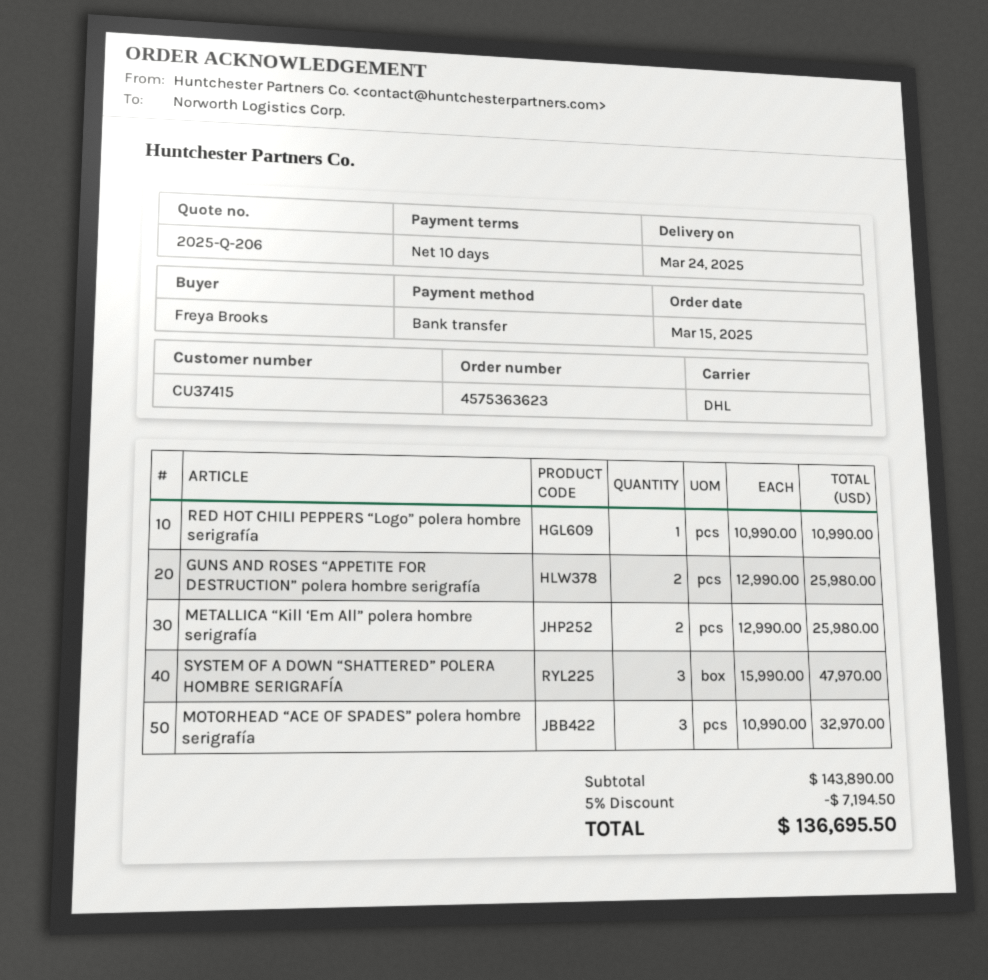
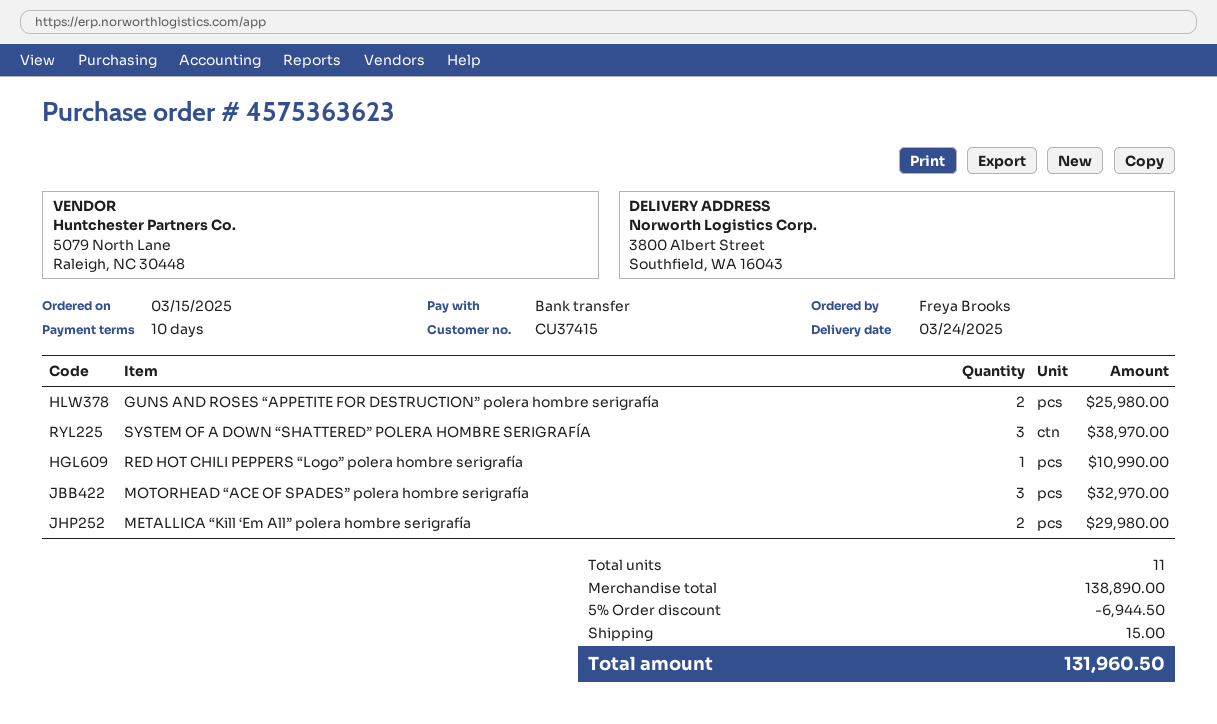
METALLICA “Kill ‘Em All” polera hombre serigrafía: 2 for 25980.00 -> 2 for 29980.00
SYSTEM OF A DOWN “SHATTERED” POLERA HOMBRE SERIGRAFÍA: 3 for 47970.00 -> 3 for 38970.00
subtotal: 143890.00 -> 138890.00
discount: 5% = 7194.50 -> 5% = 6944.50
shipping: none -> 15.00
total: 136695.50 -> 131960.50

